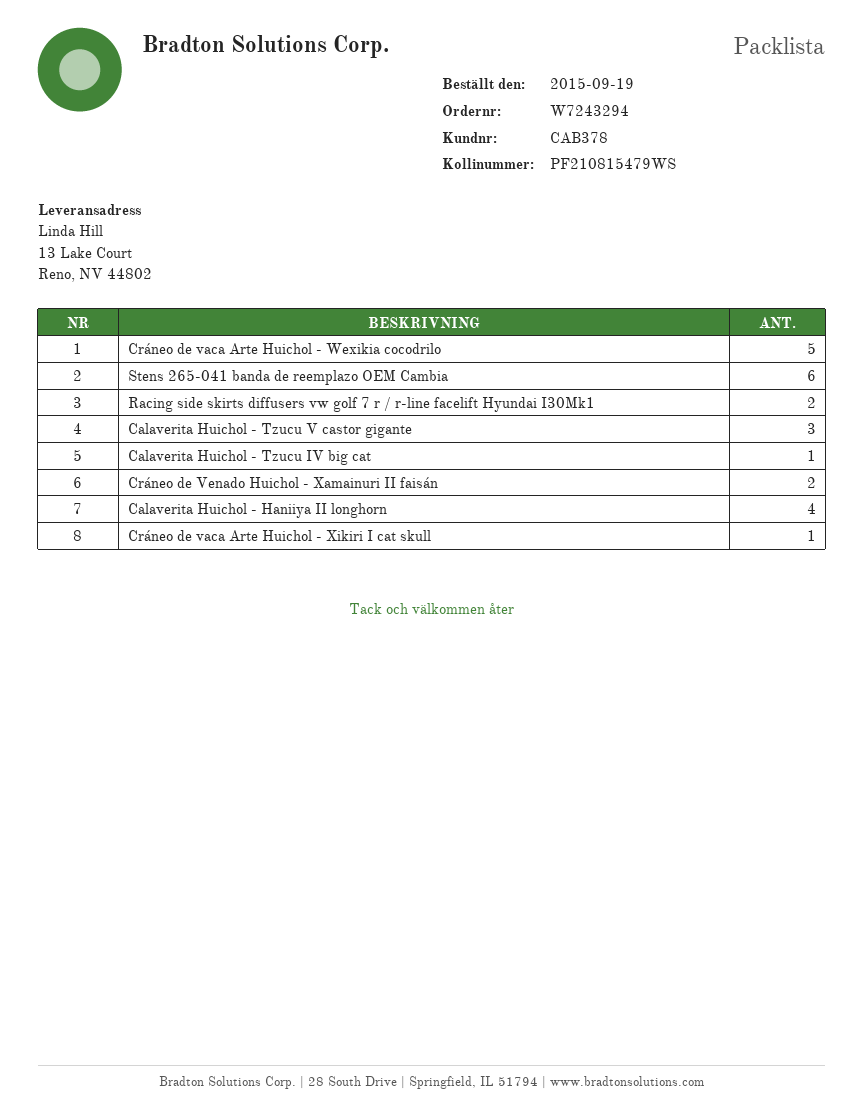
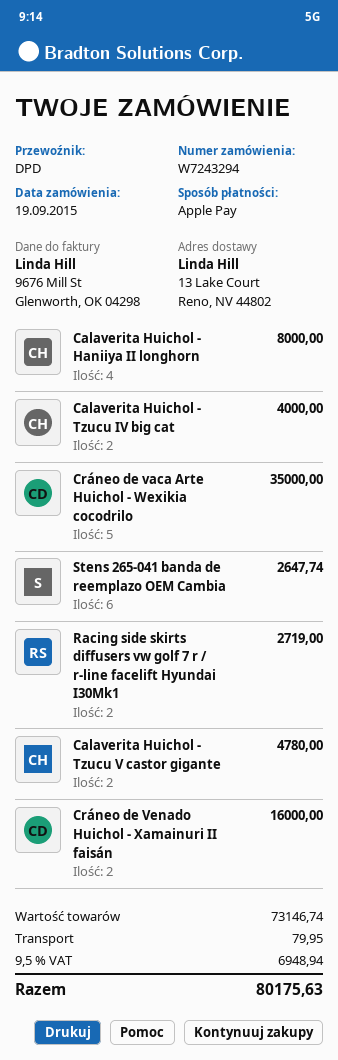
Calaverita Huichol - Tzucu V castor gigante: 3 -> 2
Calaverita Huichol - Tzucu IV big cat: 1 -> 2
Cráneo de vaca Arte Huichol - Xikiri I cat skull: 1 -> none

